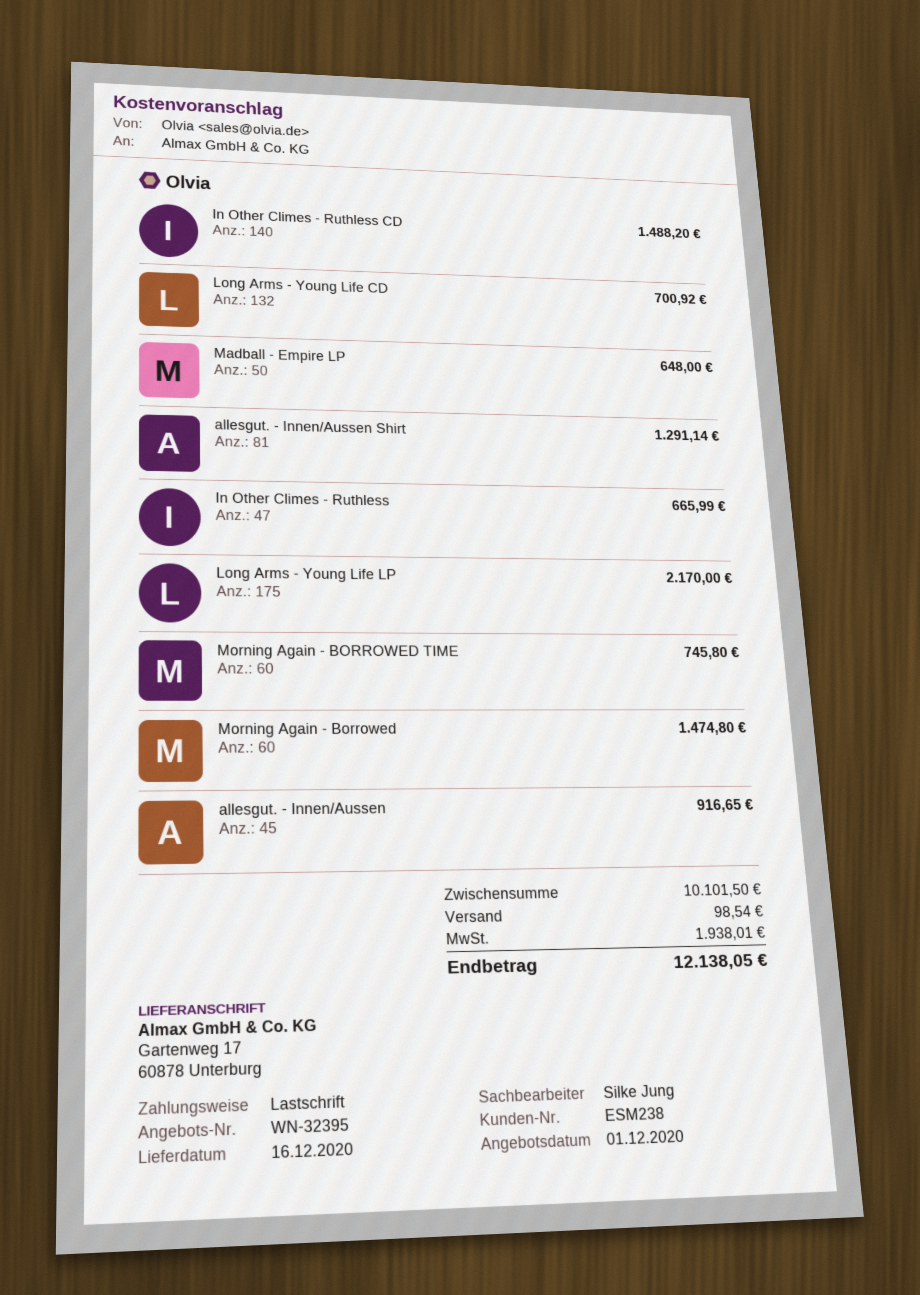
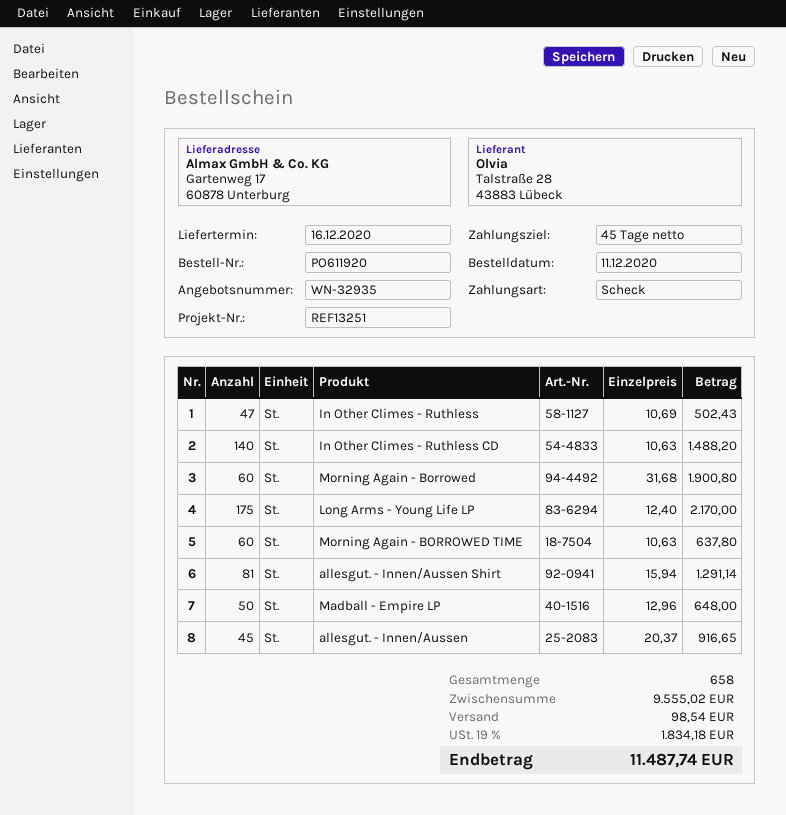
quote number: WN-32395 -> WN-32935
payment method: direct debit -> cheque
Long Arms - Young Life CD: 132 for 700.92 -> none
In Other Climes - Ruthless: 47 for 665.99 -> 47 for 502.43
Morning Again - BORROWED TIME: 60 for 745.80 -> 60 for 637.80
Morning Again - Borrowed: 60 for 1474.80 -> 60 for 1900.80
subtotal: 10101.50 -> 9555.02
tax: 1938.01 -> 1834.18
total: 12138.05 -> 11487.74

